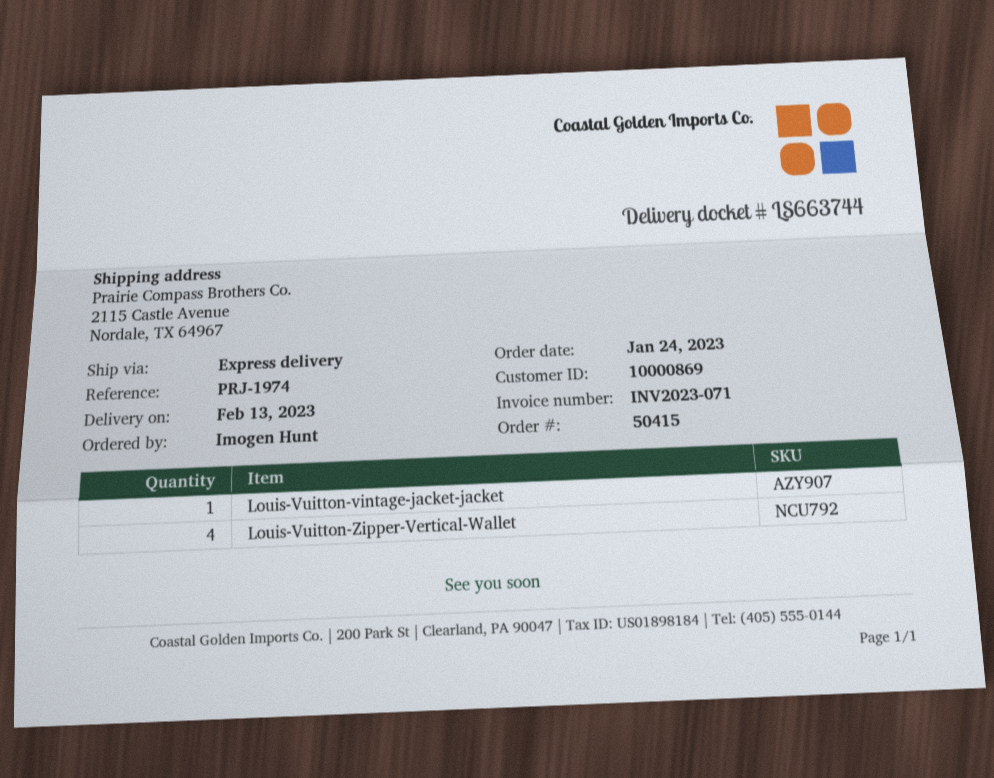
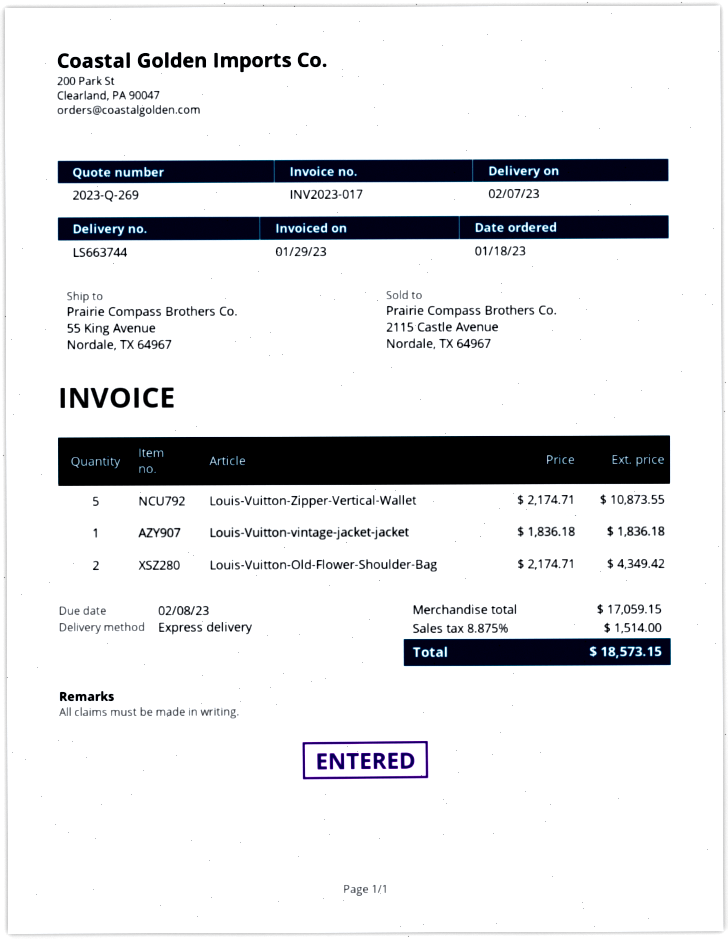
order date: 2023-01-24 -> 2023-01-18
delivery date: 2023-02-13 -> 2023-02-07
invoice number: INV2023-071 -> INV2023-017
ship to: 2115 Castle Avenue, Nordale, TX 64967 -> 55 King Avenue, Nordale, TX 64967
Louis-Vuitton-Zipper-Vertical-Wallet: 4 -> 5
Louis-Vuitton-Old-Flower-Shoulder-Bag: none -> 2

